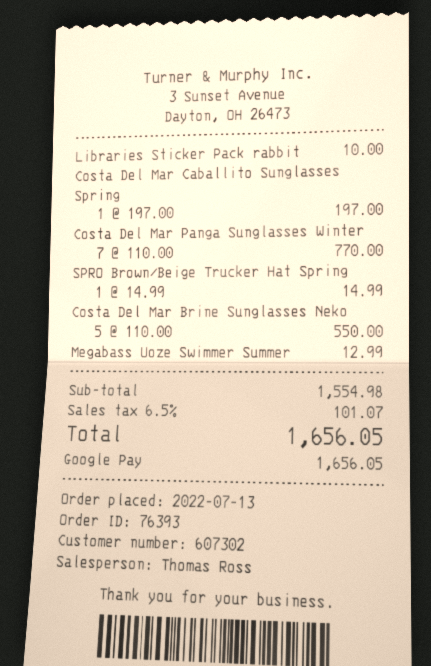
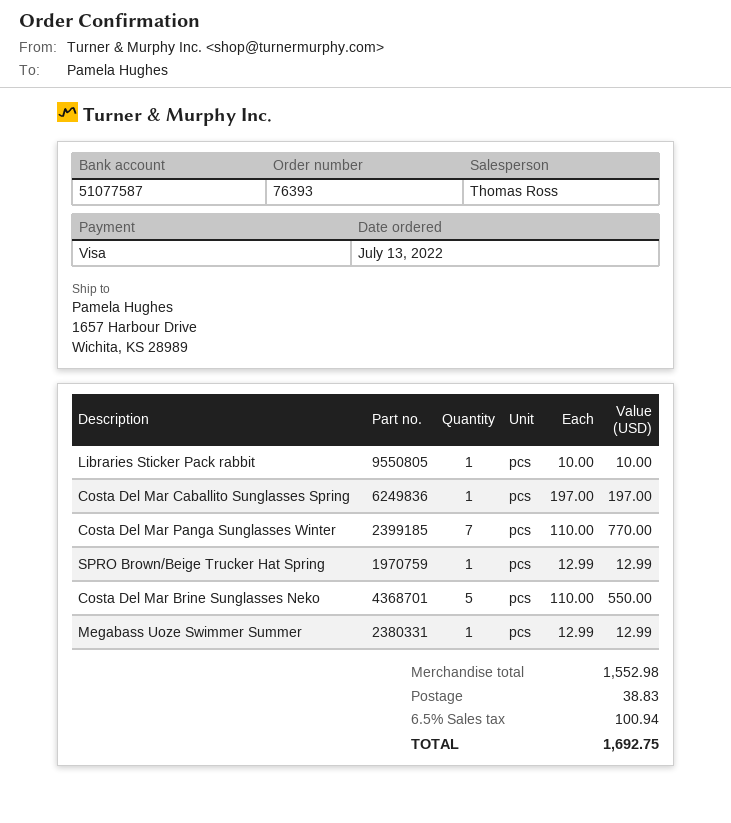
payment method: Google Pay -> Visa
SPRO Brown/Beige Trucker Hat Spring: 1 x 14.99 = 14.99 -> 1 x 12.99 = 12.99
subtotal: 1554.98 -> 1552.98
shipping: none -> 38.83
tax: 6.5% = 101.07 -> 6.5% = 100.94
total: 1656.05 -> 1692.75

